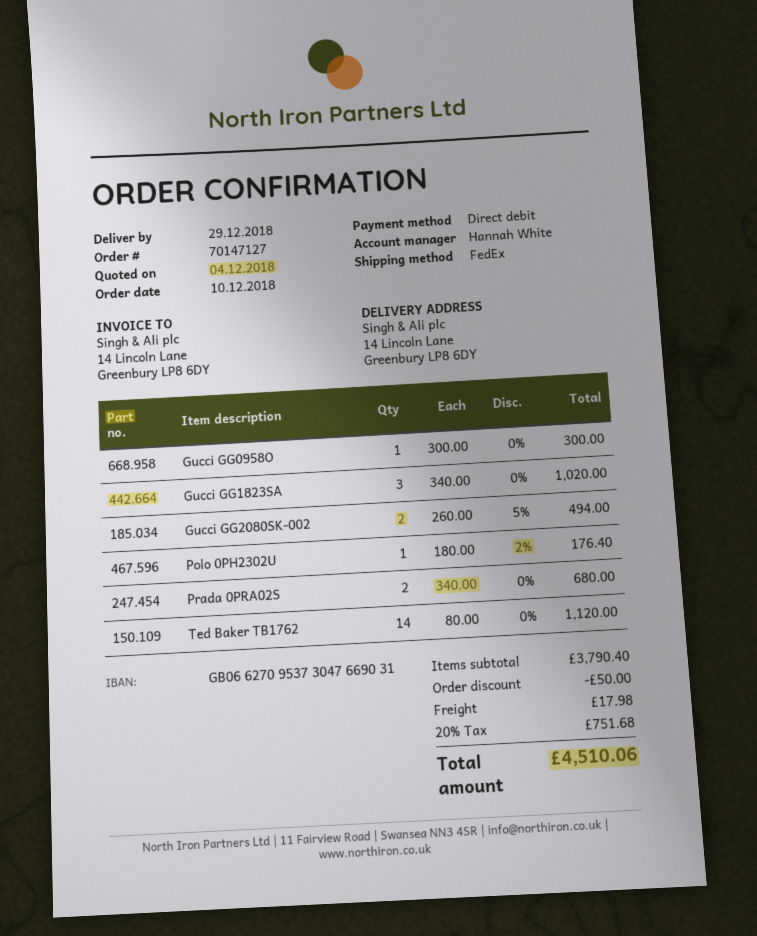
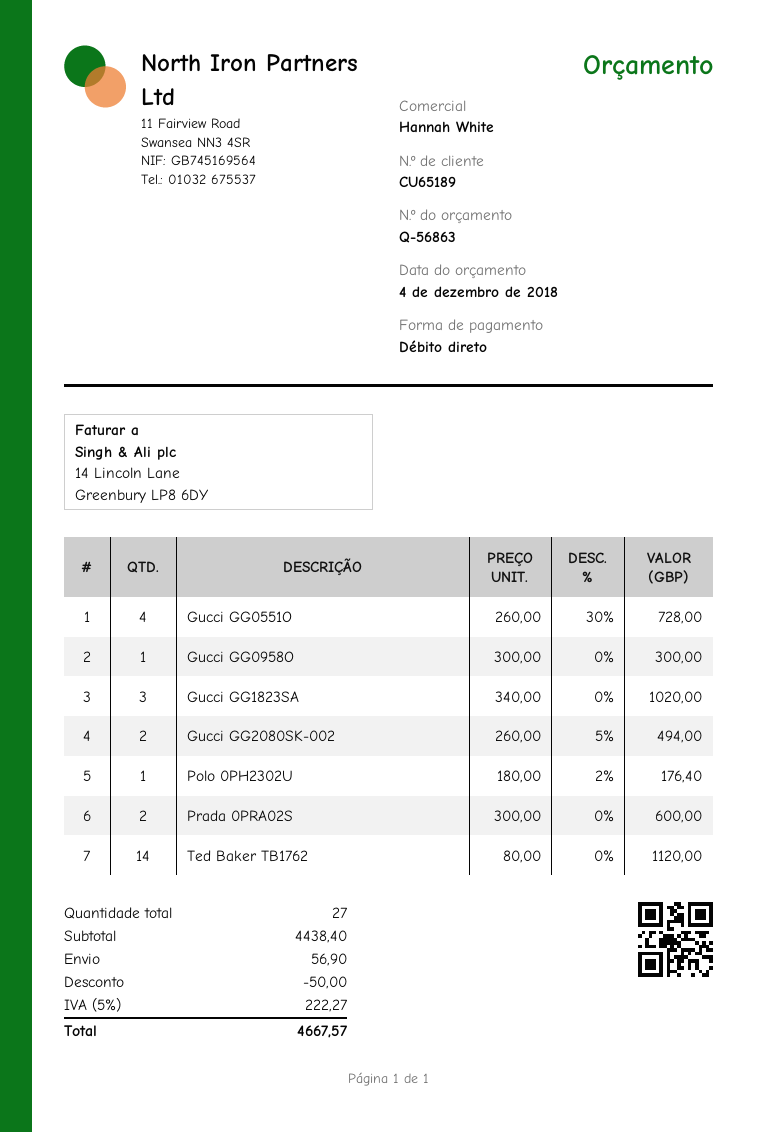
Prada 0PRA02S: 2 x 340.00 = 680.00 -> 2 x 300.00 = 600.00
Gucci GG0551O: none -> 4 x 260.00 - 30% = 728.00
subtotal: 3790.40 -> 4438.40
shipping: 17.98 -> 56.90
tax: 20% = 751.68 -> 5% = 222.27
total: 4510.06 -> 4667.57

